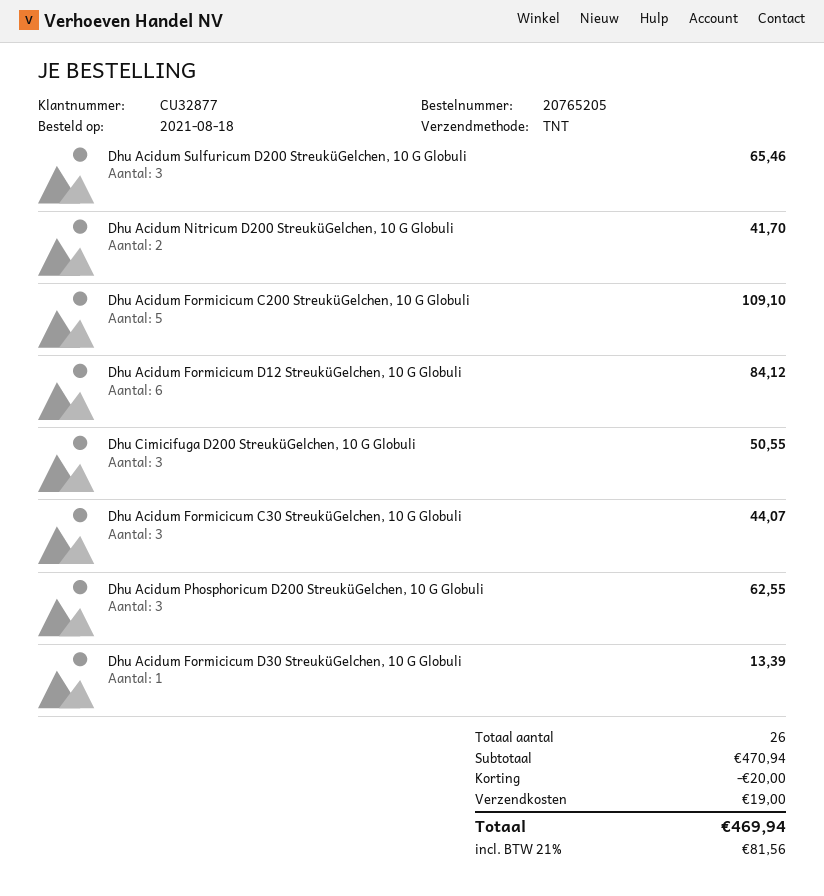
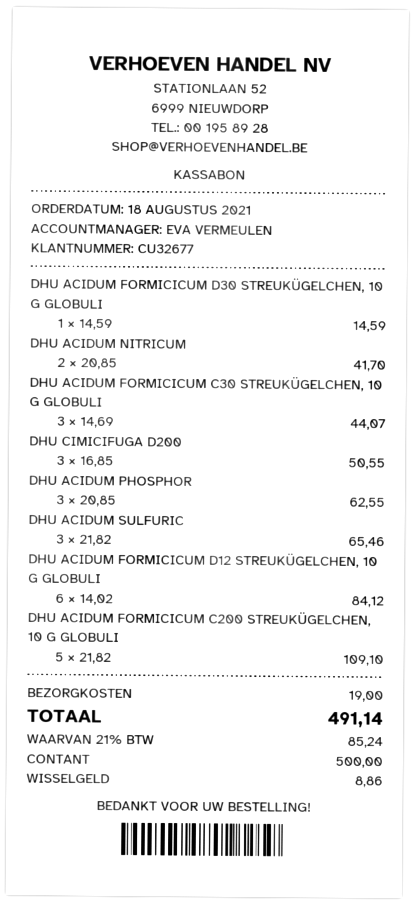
customer number: CU32877 -> CU32677
Dhu Acidum Formicicum D30 StreuküGelchen, 10 G Globuli: 1 for 13.39 -> 1 for 14.59
discount: 20.00 -> none
tax: 21% = 81.56 -> 21% = 85.24
total: 469.94 -> 491.14

